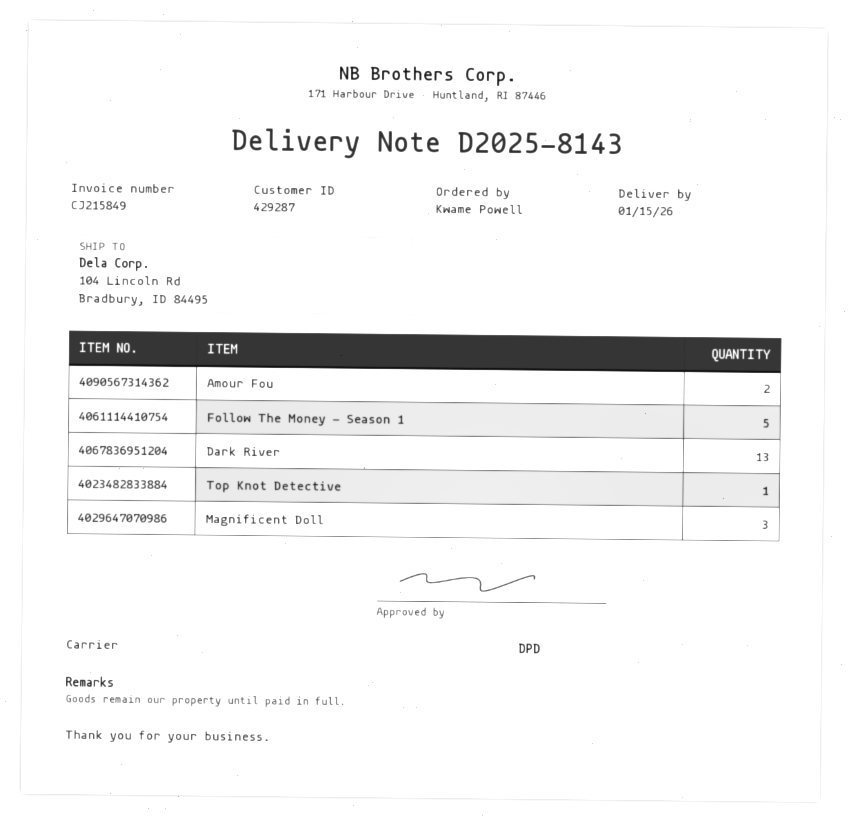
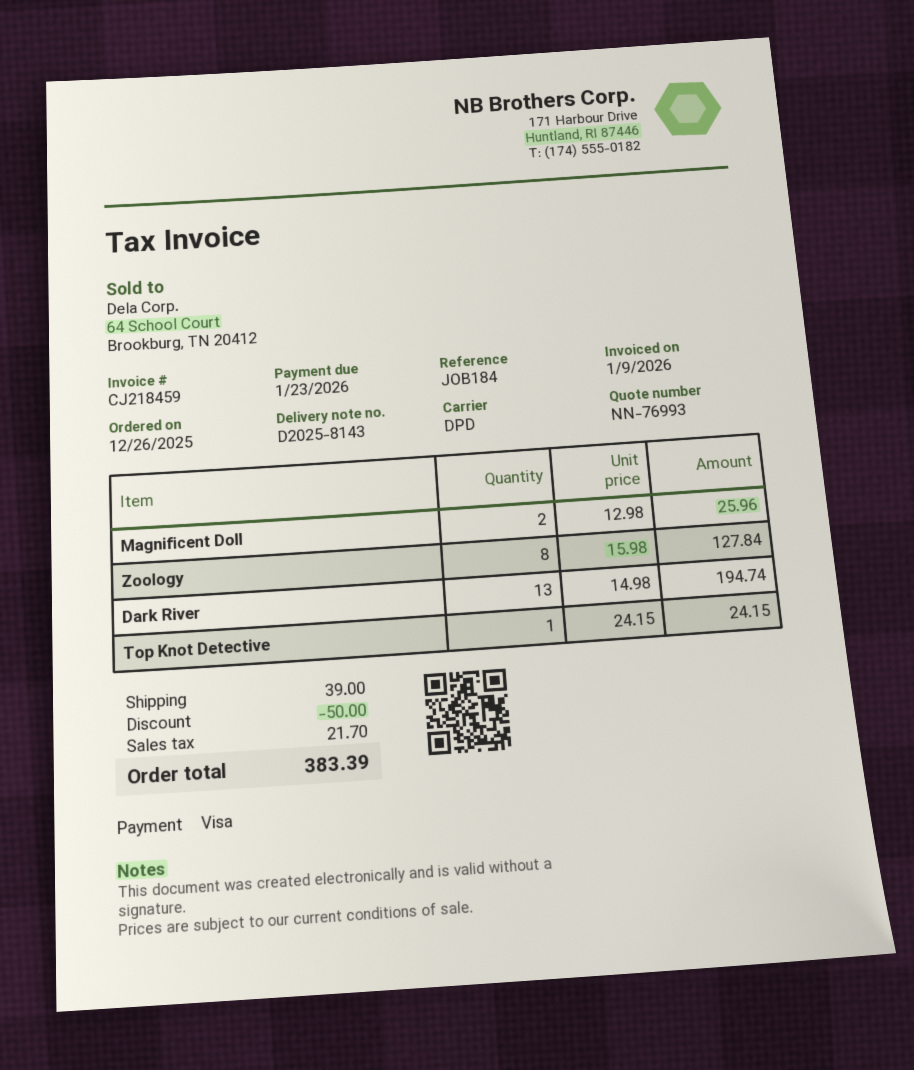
invoice number: CJ215849 -> CJ218459
Amour Fou: 2 -> none
Follow The Money - Season 1: 5 -> none
Magnificent Doll: 3 -> 2
Zoology: none -> 8

